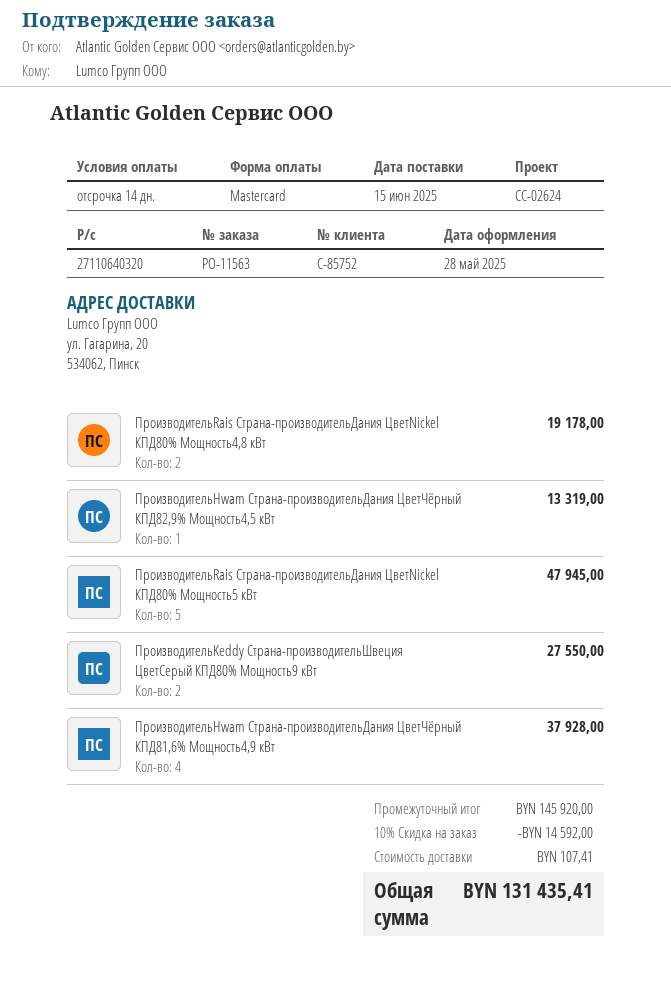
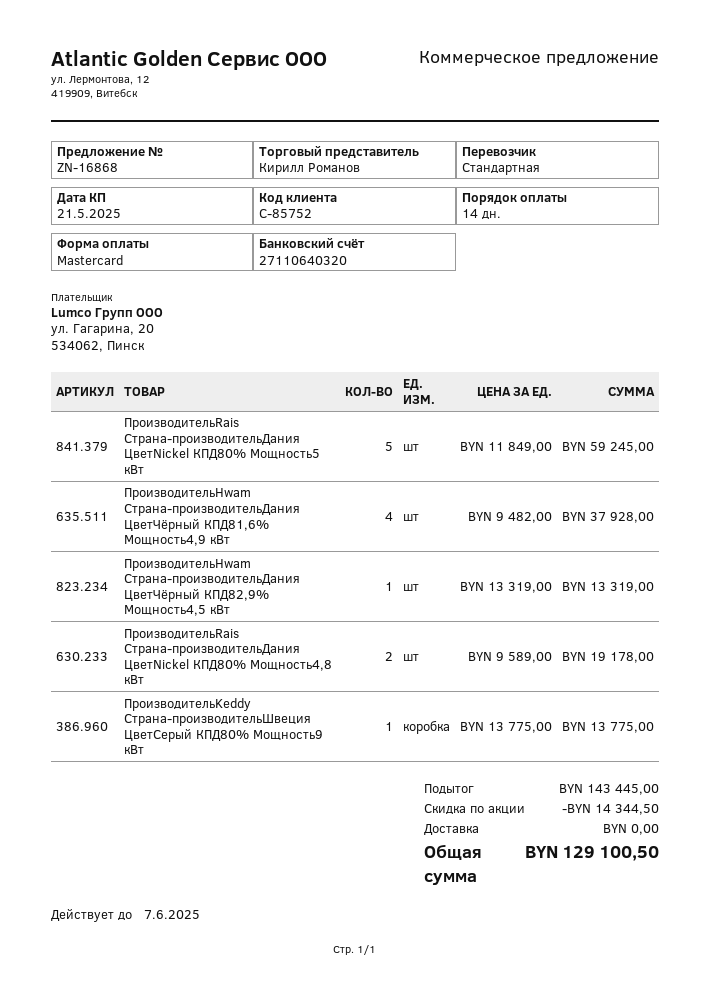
ПроизводительRais Страна-производительДания ЦветNickel КПД80% Мощность5 кВт: 5 for 47945.00 -> 5 for 59245.00
ПроизводительKeddy Страна-производительШвеция ЦветСерый КПД80% Мощность9 кВт: 2 for 27550.00 -> 1 for 13775.00
subtotal: 145920.00 -> 143445.00
discount: 14592.00 -> 14344.50
shipping: 107.41 -> 0.00
total: 131435.41 -> 129100.50

